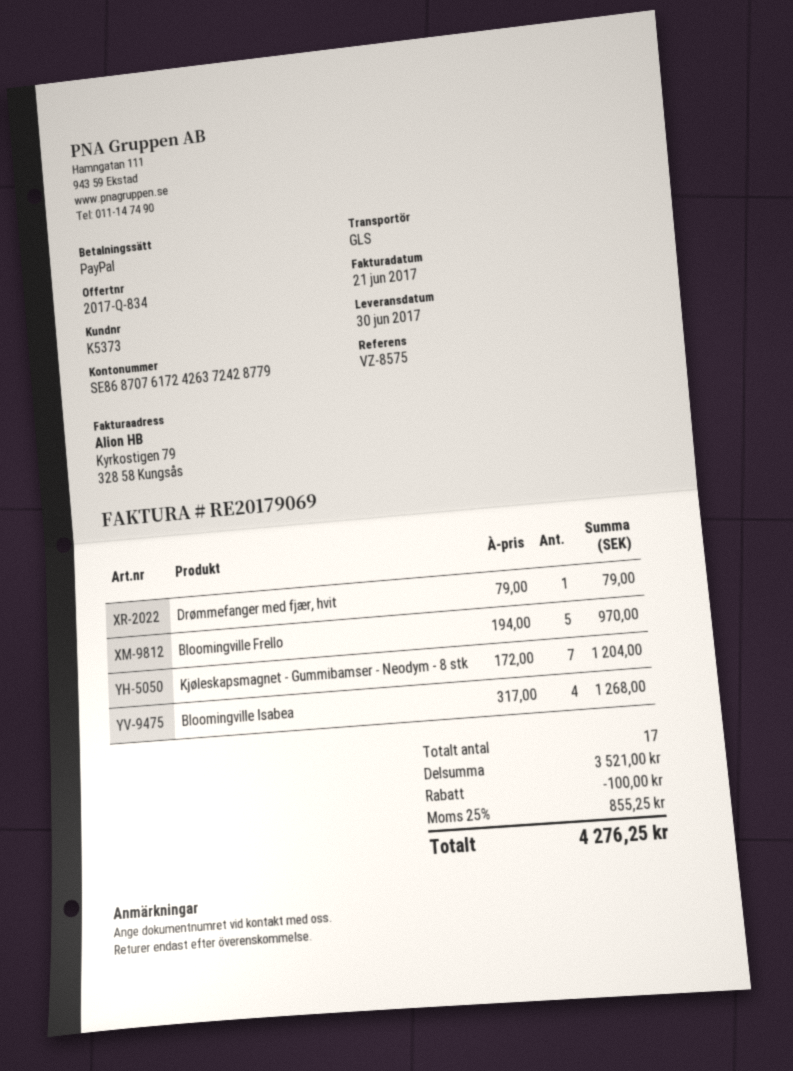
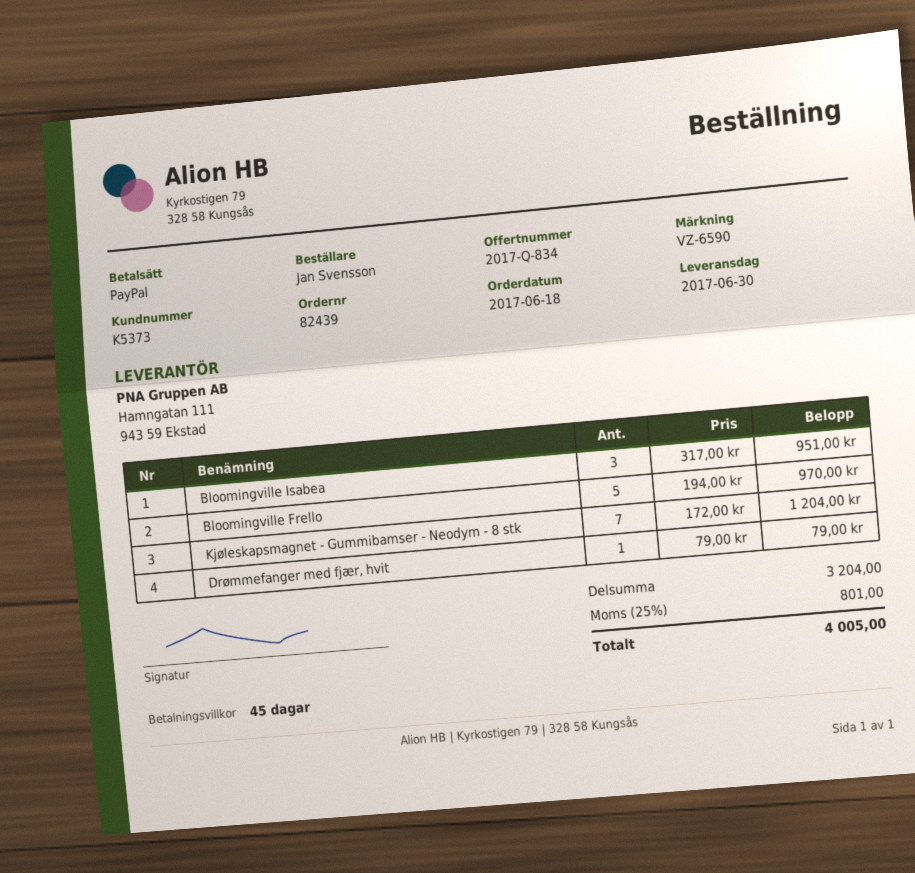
reference: VZ-8575 -> VZ-6590
Bloomingville Isabea: 4 x 317.00 = 1268.00 -> 3 x 317.00 = 951.00
subtotal: 3521.00 -> 3204.00
discount: 100.00 -> none
tax: 25% = 855.25 -> 25% = 801.00
total: 4276.25 -> 4005.00

